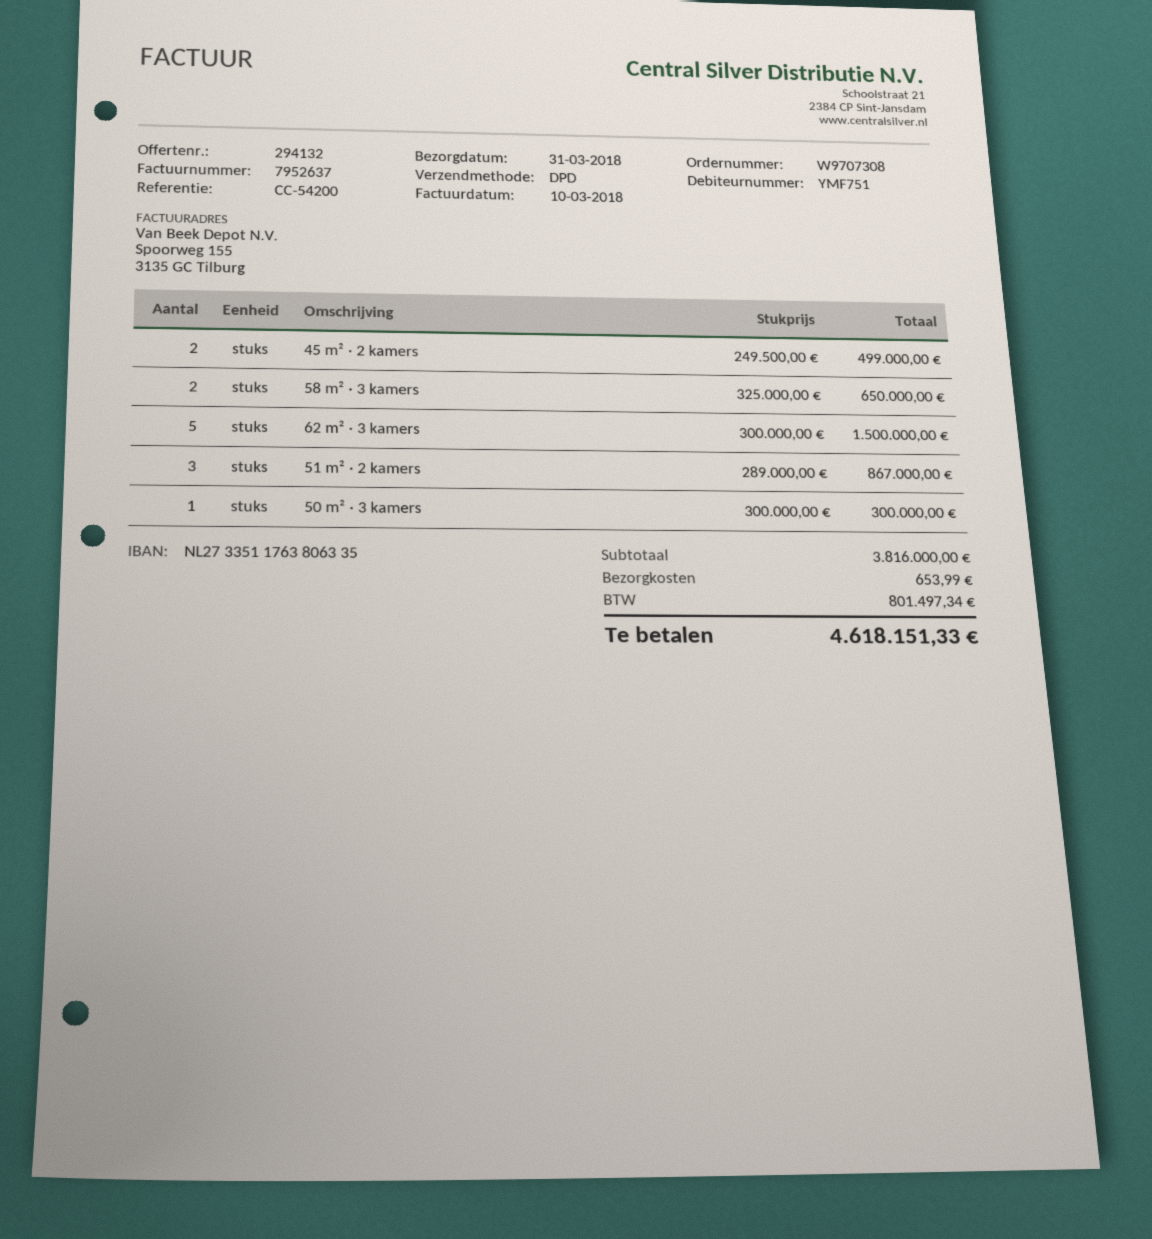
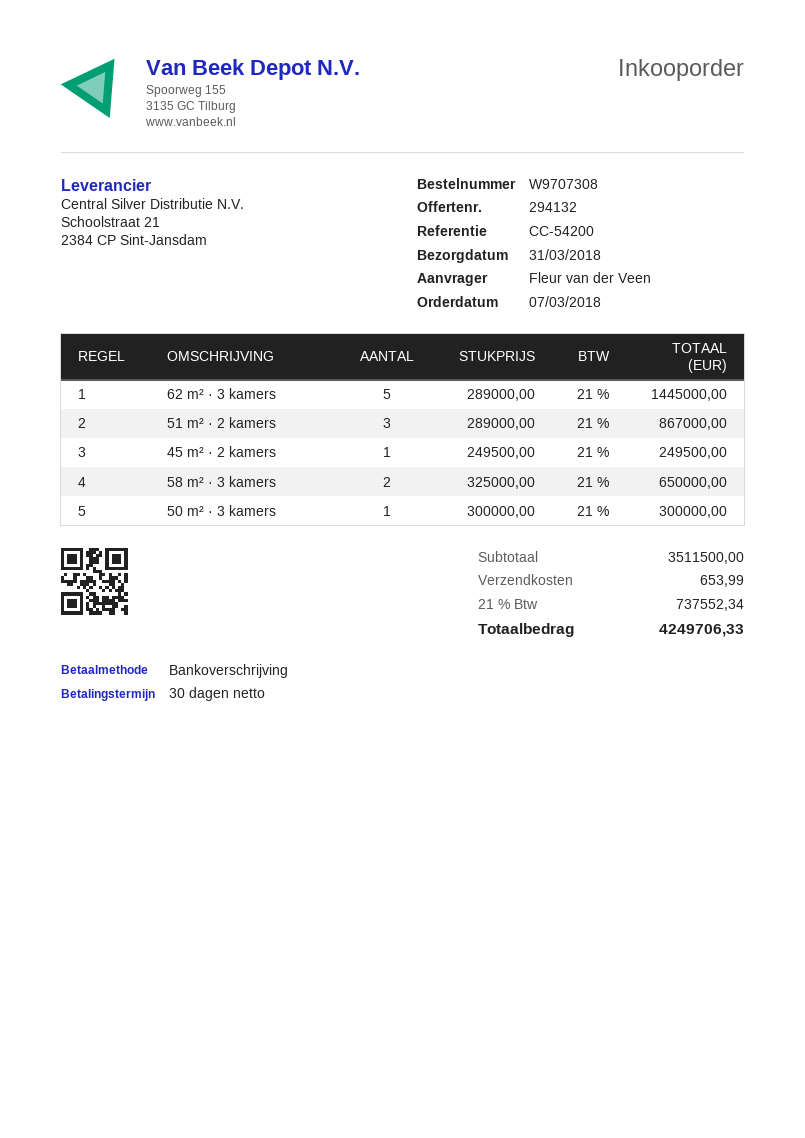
45 m² · 2 kamers: 2 x 249500.00 = 499000.00 -> 1 x 249500.00 = 249500.00
62 m² · 3 kamers: 5 x 300000.00 = 1500000.00 -> 5 x 289000.00 = 1445000.00
subtotal: 3816000.00 -> 3511500.00
tax: 801497.34 -> 737552.34
total: 4618151.33 -> 4249706.33

